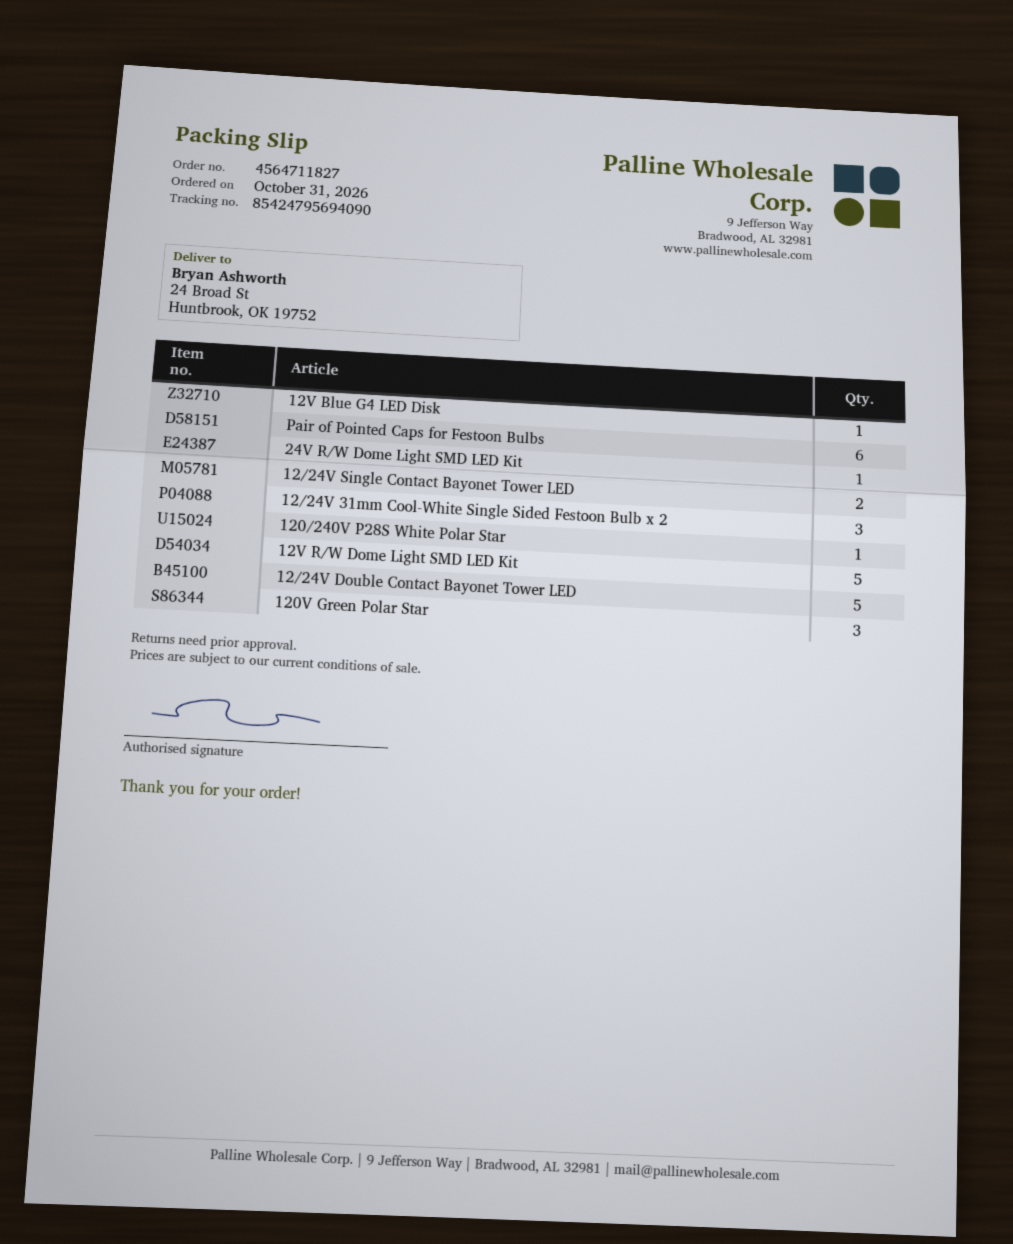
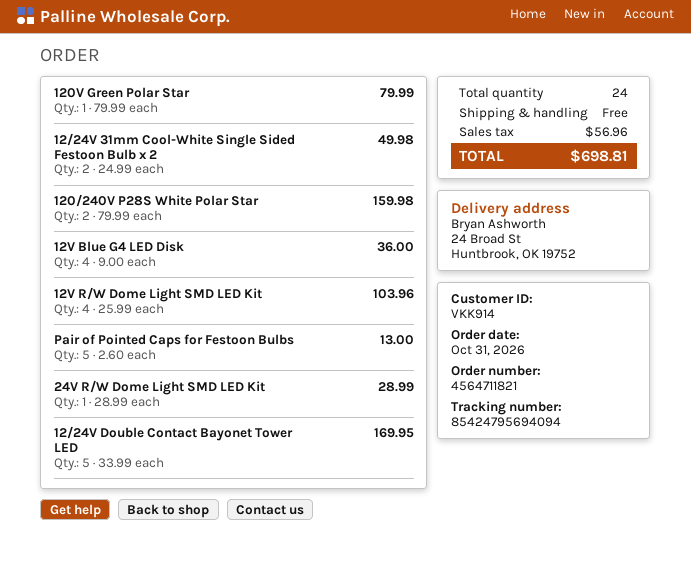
order number: 4564711827 -> 4564711821
tracking number: 85424795694090 -> 85424795694094
12V Blue G4 LED Disk: 1 -> 4
Pair of Pointed Caps for Festoon Bulbs: 6 -> 5
12/24V Single Contact Bayonet Tower LED: 2 -> none
12/24V 31mm Cool-White Single Sided Festoon Bulb x 2: 3 -> 2
120/240V P28S White Polar Star: 1 -> 2
12V R/W Dome Light SMD LED Kit: 5 -> 4
120V Green Polar Star: 3 -> 1

